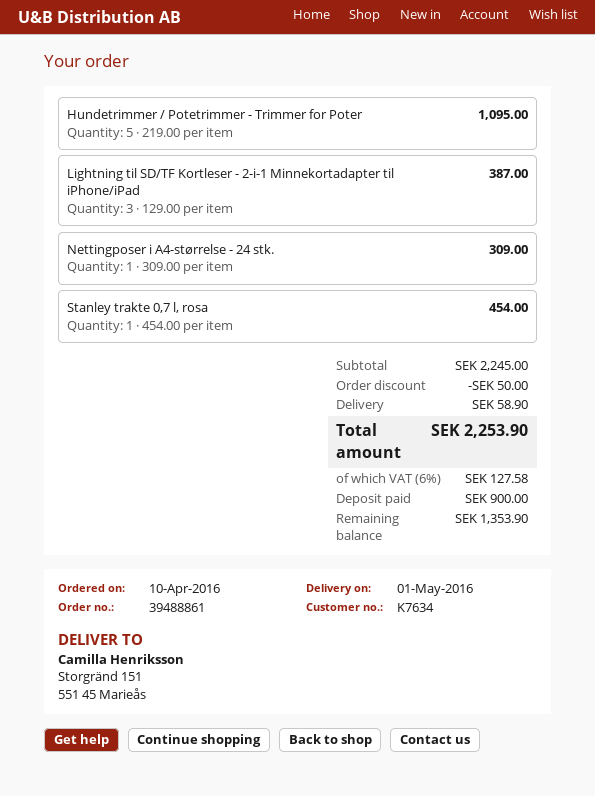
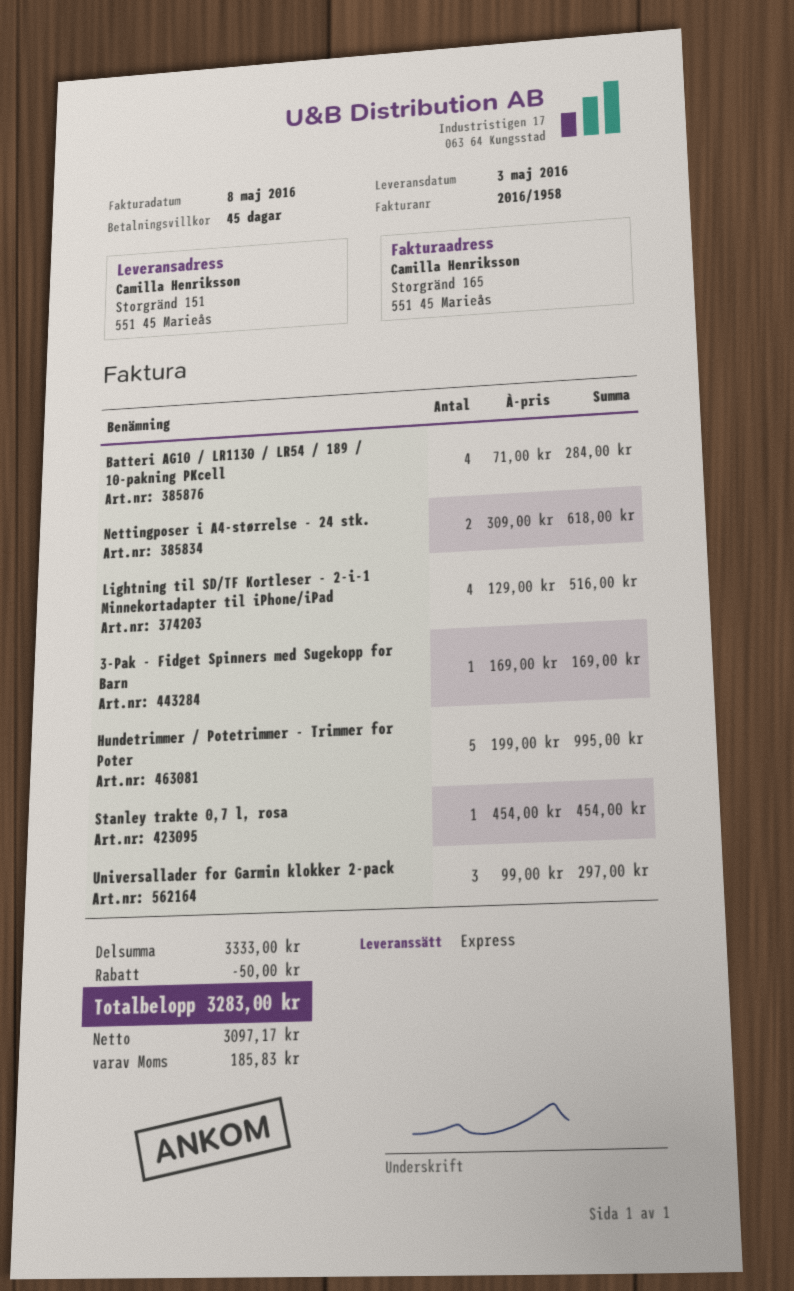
delivery date: 2016-05-01 -> 2016-05-03
Hundetrimmer / Potetrimmer - Trimmer for Poter: 5 x 219.00 = 1095.00 -> 5 x 199.00 = 995.00
Lightning til SD/TF Kortleser - 2-i-1 Minnekortadapter til iPhone/iPad: 3 x 129.00 = 387.00 -> 4 x 129.00 = 516.00
Nettingposer i A4-størrelse - 24 stk.: 1 x 309.00 = 309.00 -> 2 x 309.00 = 618.00
Batteri AG10 / LR1130 / LR54 / 189 / 10-pakning PKcell: none -> 4 x 71.00 = 284.00
3-Pak - Fidget Spinners med Sugekopp for Barn: none -> 1 x 169.00 = 169.00
Universallader for Garmin klokker 2-pack: none -> 3 x 99.00 = 297.00
subtotal: 2245.00 -> 3333.00
shipping: 58.90 -> none
tax: 127.58 -> 185.83
total: 2253.90 -> 3283.00

